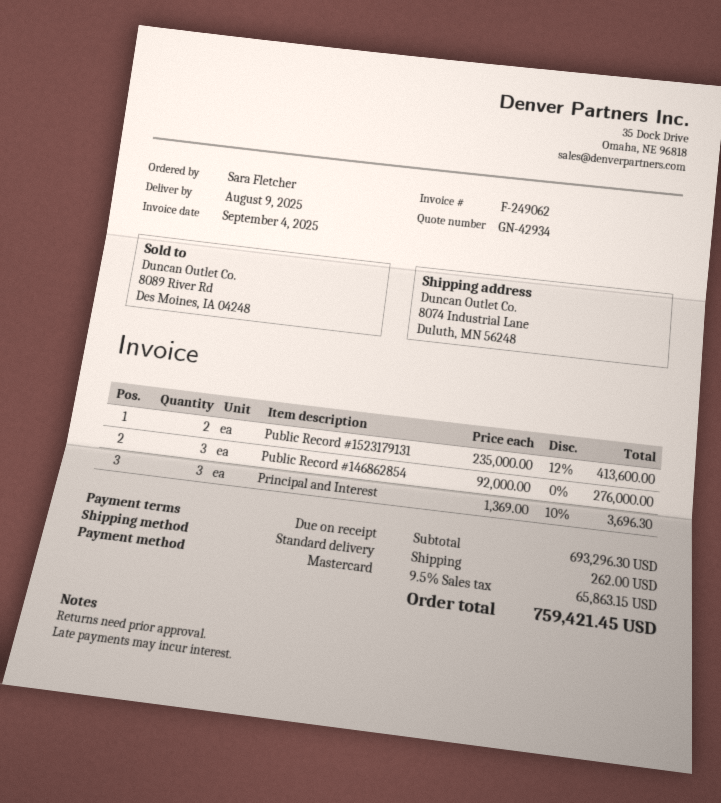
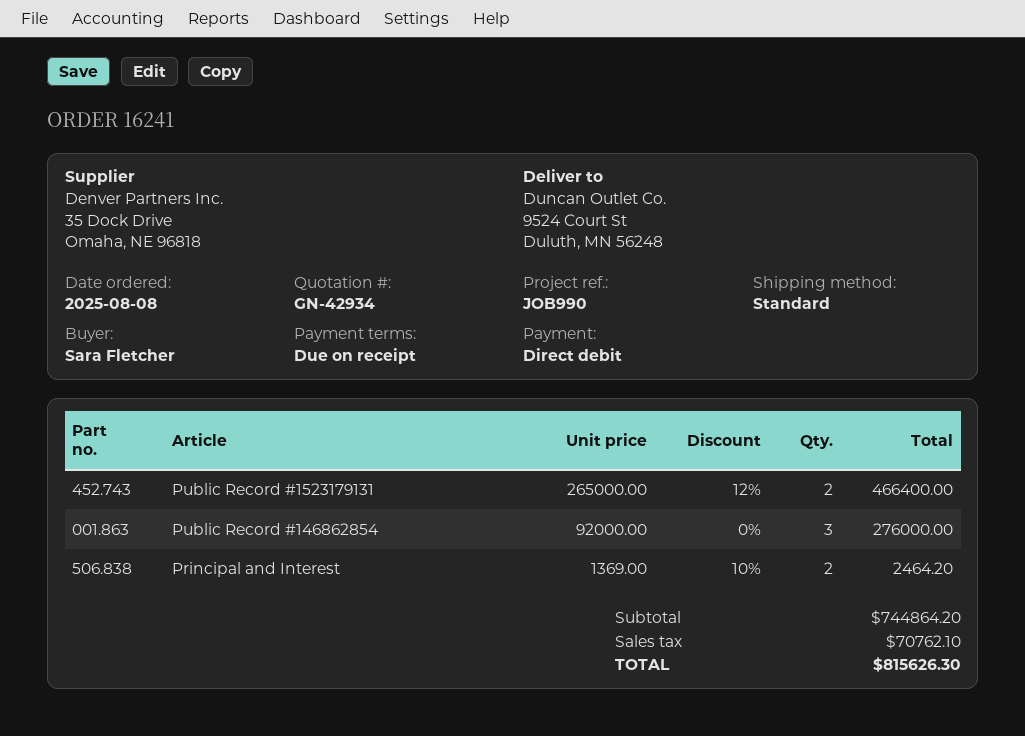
payment method: Mastercard -> direct debit
ship to: 8074 Industrial Lane, Duluth, MN 56248 -> 9524 Court St, Duluth, MN 56248
Public Record #1523179131: 2 x 235000.00 - 12% = 413600.00 -> 2 x 265000.00 - 12% = 466400.00
Principal and Interest: 3 x 1369.00 - 10% = 3696.30 -> 2 x 1369.00 - 10% = 2464.20
subtotal: 693296.30 -> 744864.20
shipping: 262.00 -> none
tax: 65863.15 -> 70762.10
total: 759421.45 -> 815626.30

